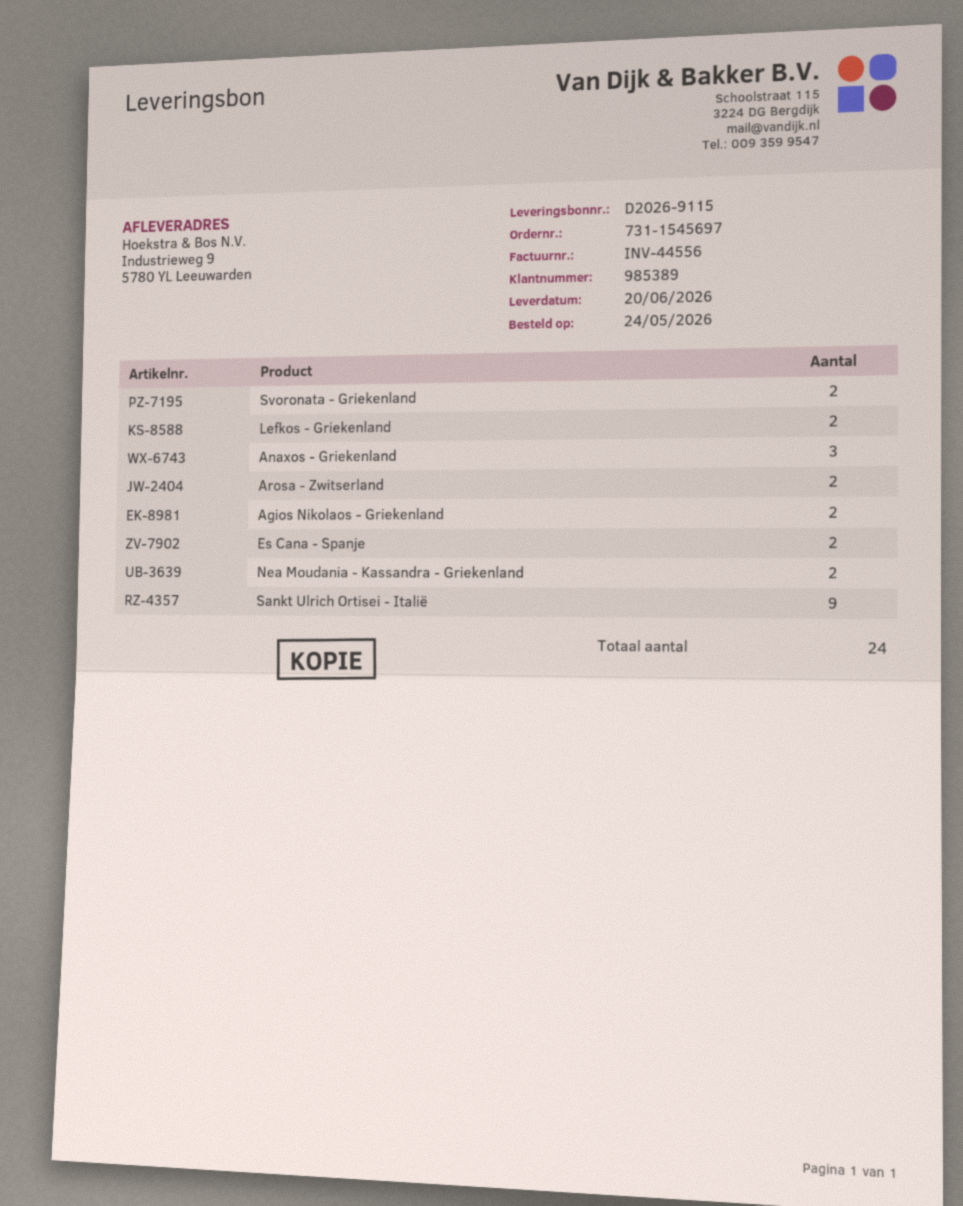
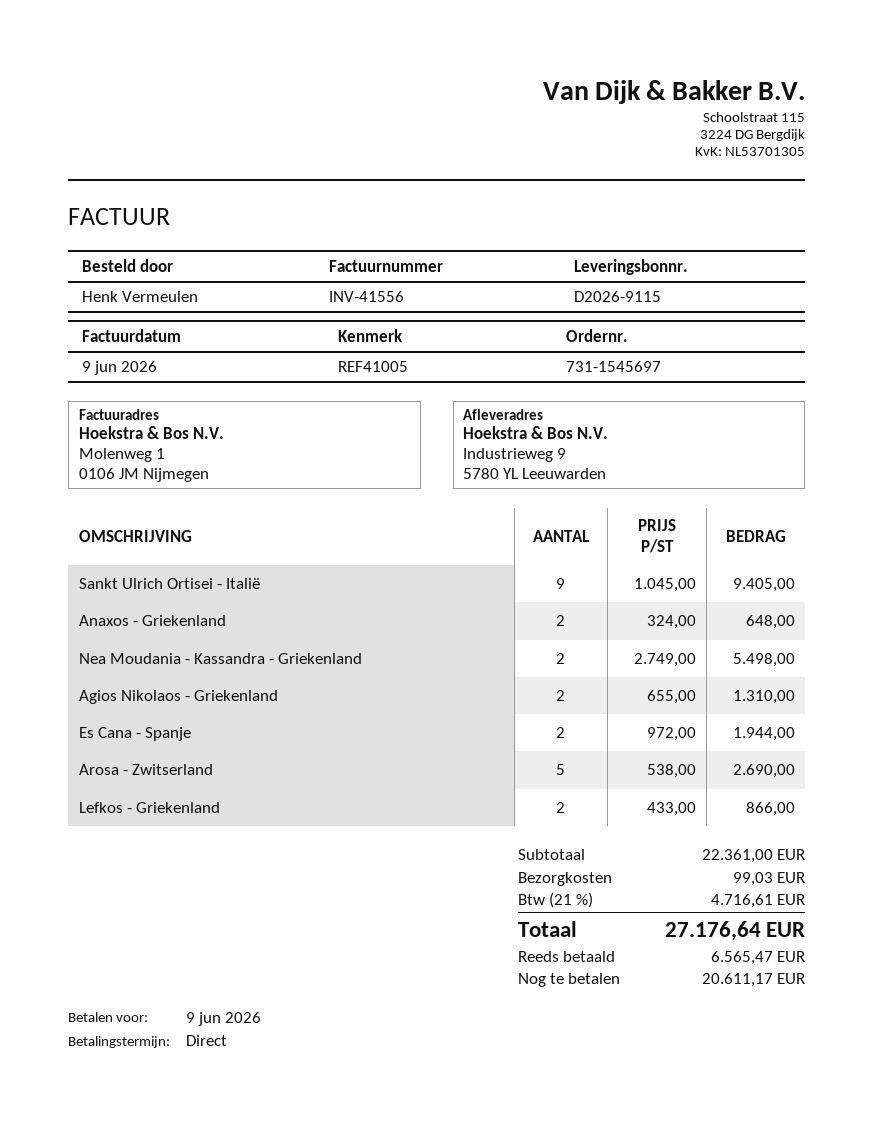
invoice number: INV-44556 -> INV-41556
Svoronata - Griekenland: 2 -> none
Anaxos - Griekenland: 3 -> 2
Arosa - Zwitserland: 2 -> 5

